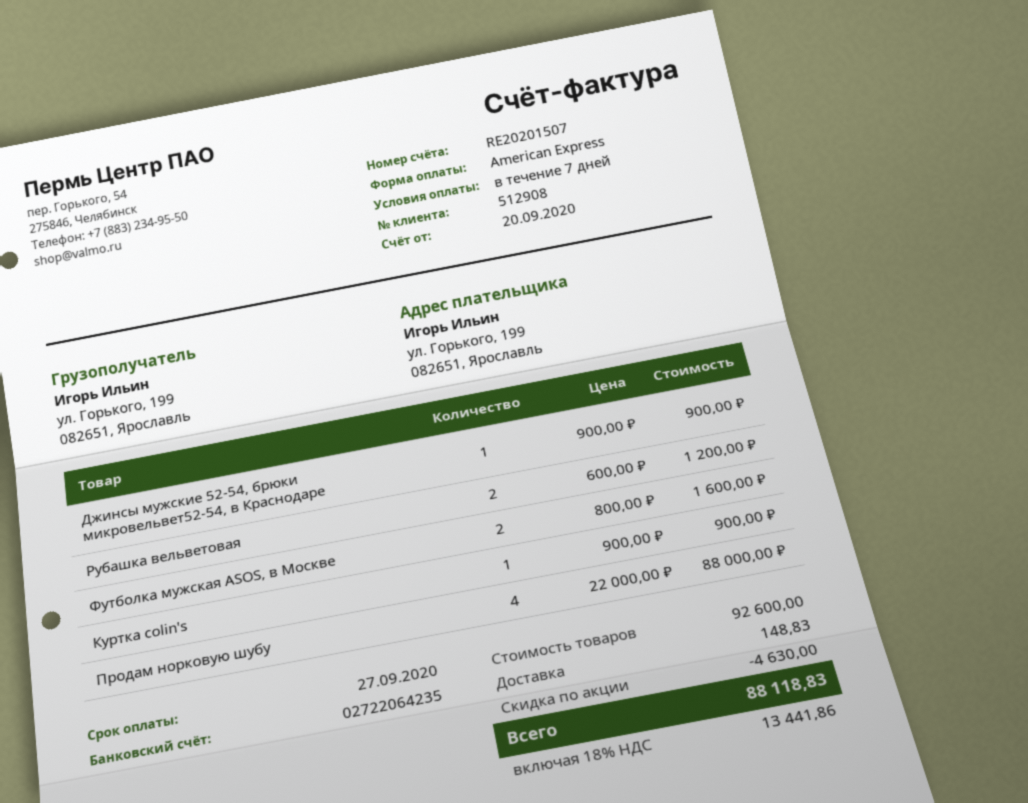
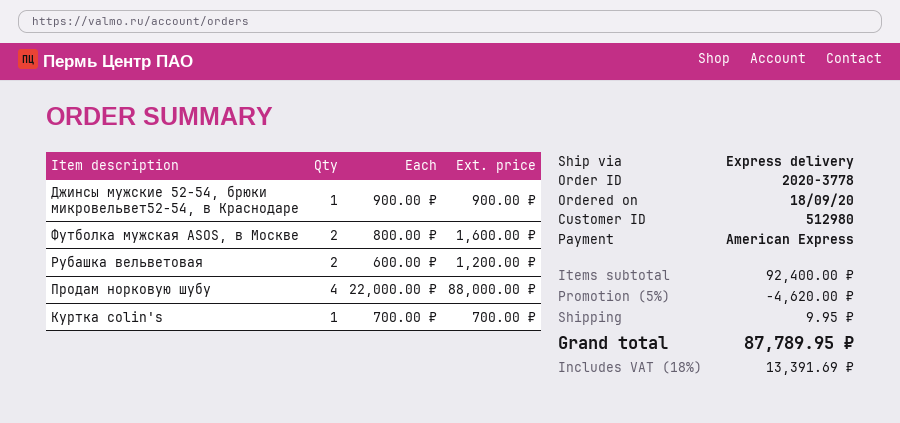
customer number: 512908 -> 512980
Куртка colin's: 1 x 900.00 = 900.00 -> 1 x 700.00 = 700.00
subtotal: 92600.00 -> 92400.00
discount: 4630.00 -> 4620.00
shipping: 148.83 -> 9.95
tax: 18% = 13441.86 -> 18% = 13391.69
total: 88118.83 -> 87789.95

